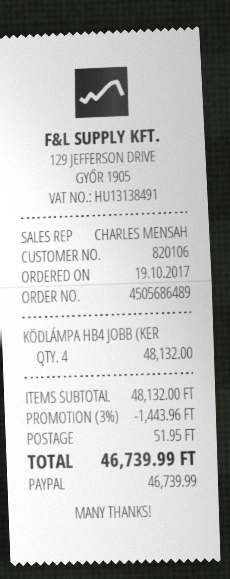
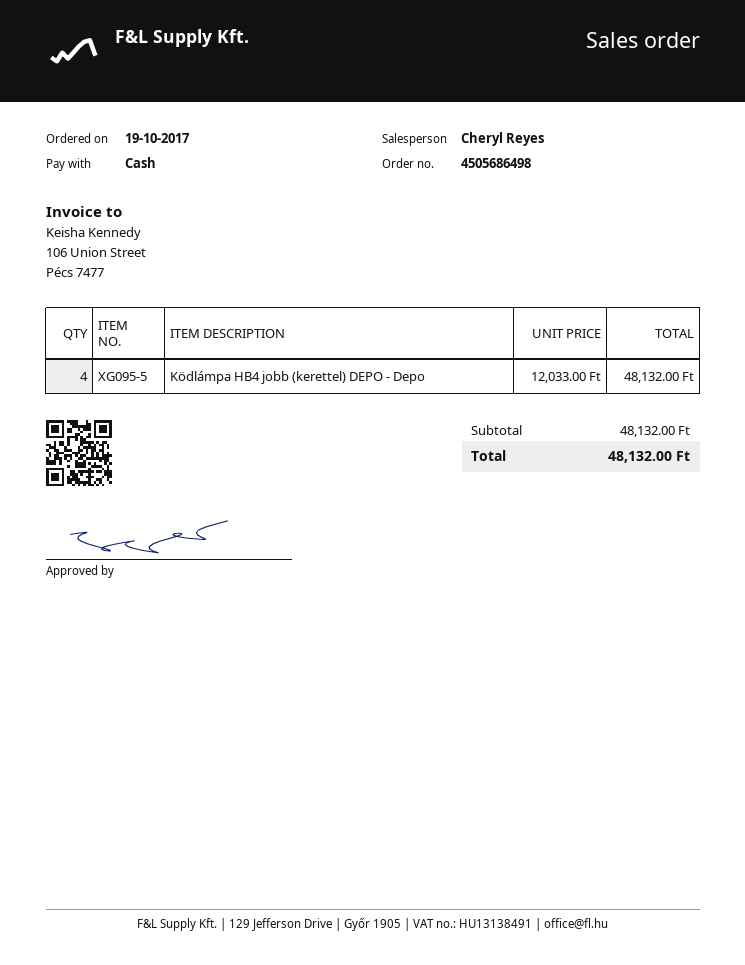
order number: 4505686489 -> 4505686498
sales rep: CHARLES MENSAH -> Cheryl Reyes
payment method: PayPal -> cash
discount: 3% = 1443.96 -> none
shipping: 51.95 -> none
total: 46739.99 -> 48132.00

